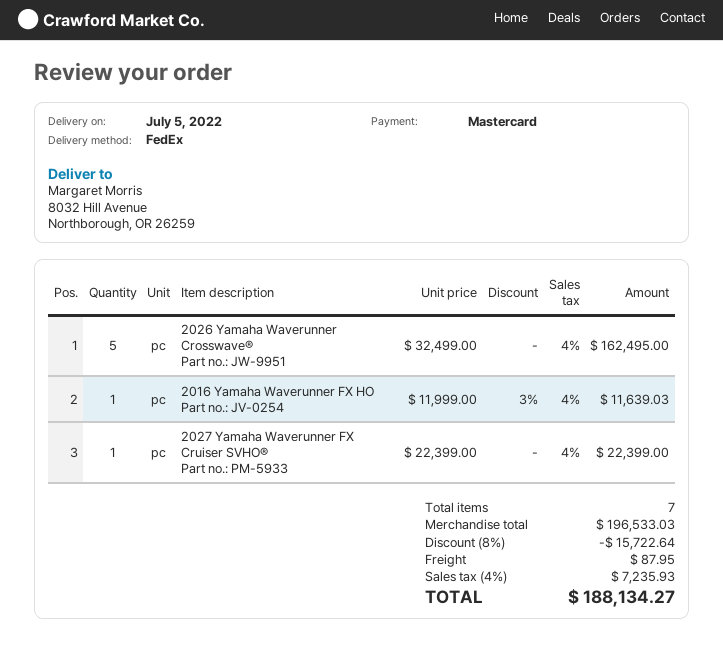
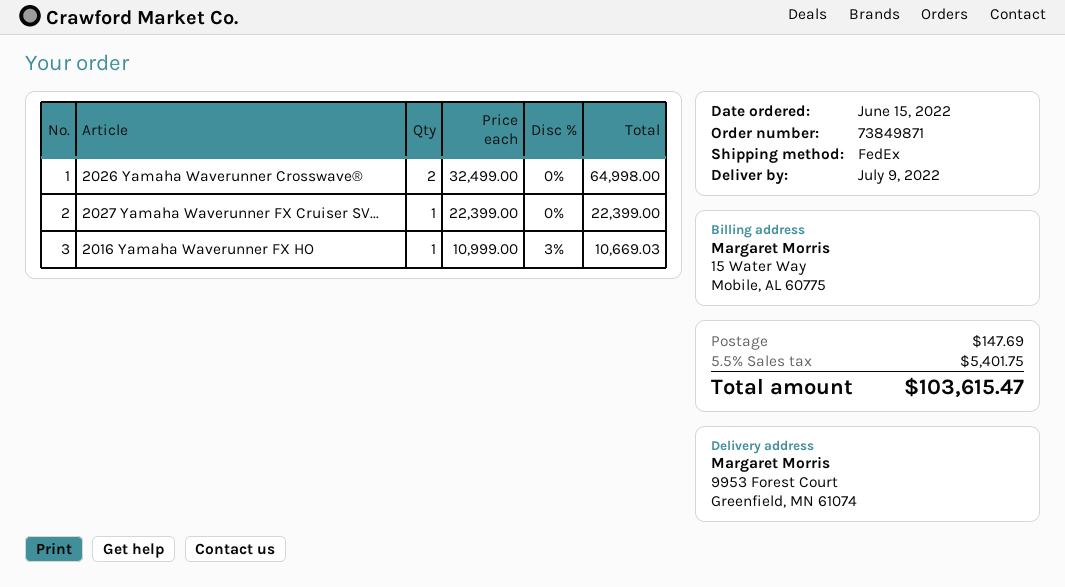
delivery date: 2022-07-05 -> 2022-07-09
ship to: 8032 Hill Avenue, Northborough, OR 26259 -> 9953 Forest Court, Greenfield, MN 61074
2026 Yamaha Waverunner Crosswave®: 5 x 32499.00 = 162495.00 -> 2 x 32499.00 = 64998.00
2016 Yamaha Waverunner FX HO: 1 x 11999.00 - 3% = 11639.03 -> 1 x 10999.00 - 3% = 10669.03
discount: 8% = 15722.64 -> none
shipping: 87.95 -> 147.69
tax: 4% = 7235.93 -> 5.5% = 5401.75
total: 188134.27 -> 103615.47

